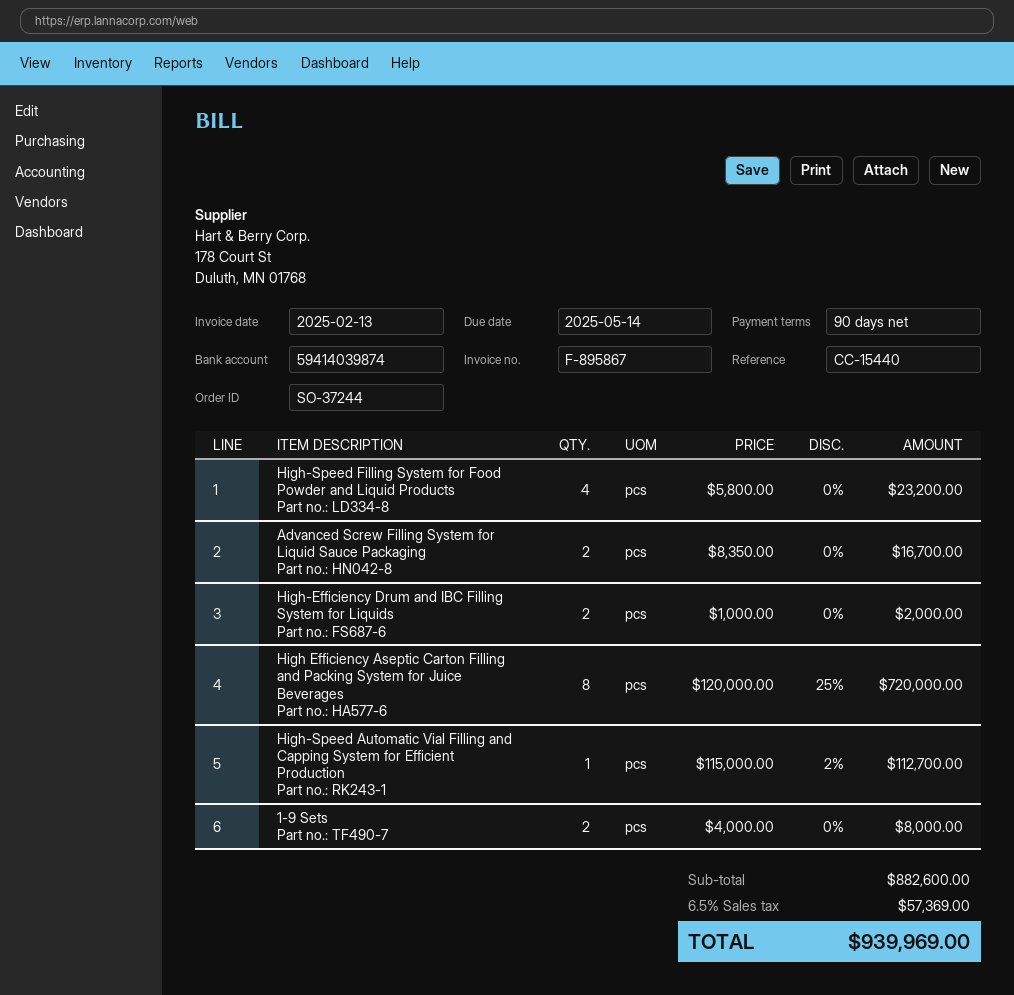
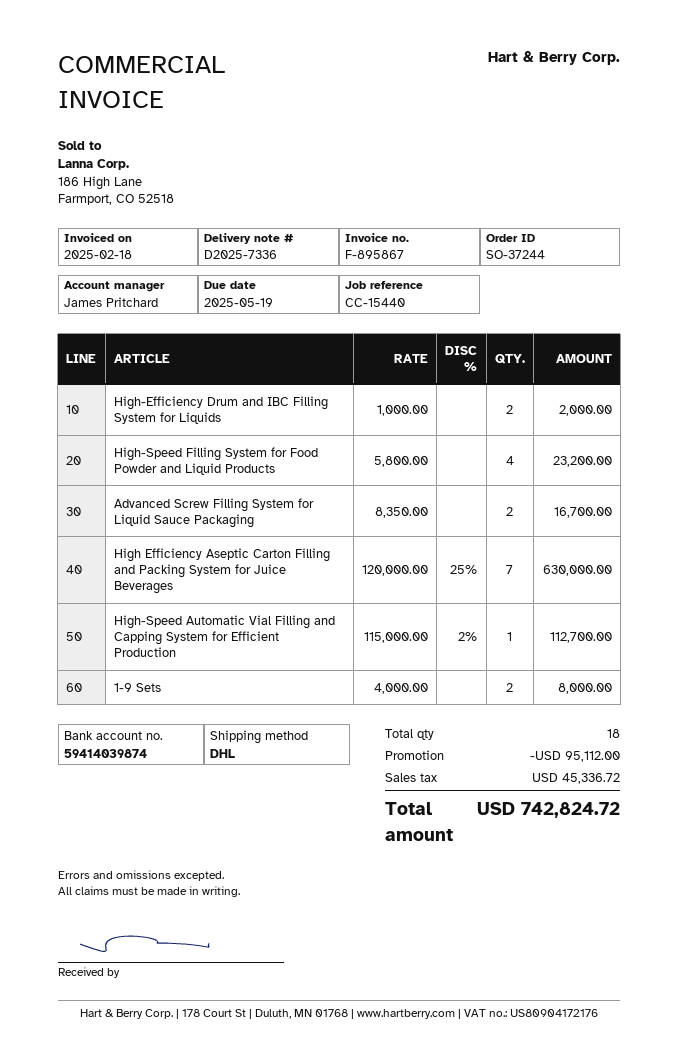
invoice date: 2025-02-13 -> 2025-02-18
due date: 2025-05-14 -> 2025-05-19
High Efficiency Aseptic Carton Filling and Packing System for Juice Beverages: 8 x 120000.00 - 25% = 720000.00 -> 7 x 120000.00 - 25% = 630000.00
discount: none -> 95112.00
tax: 57369.00 -> 45336.72
total: 939969.00 -> 742824.72

